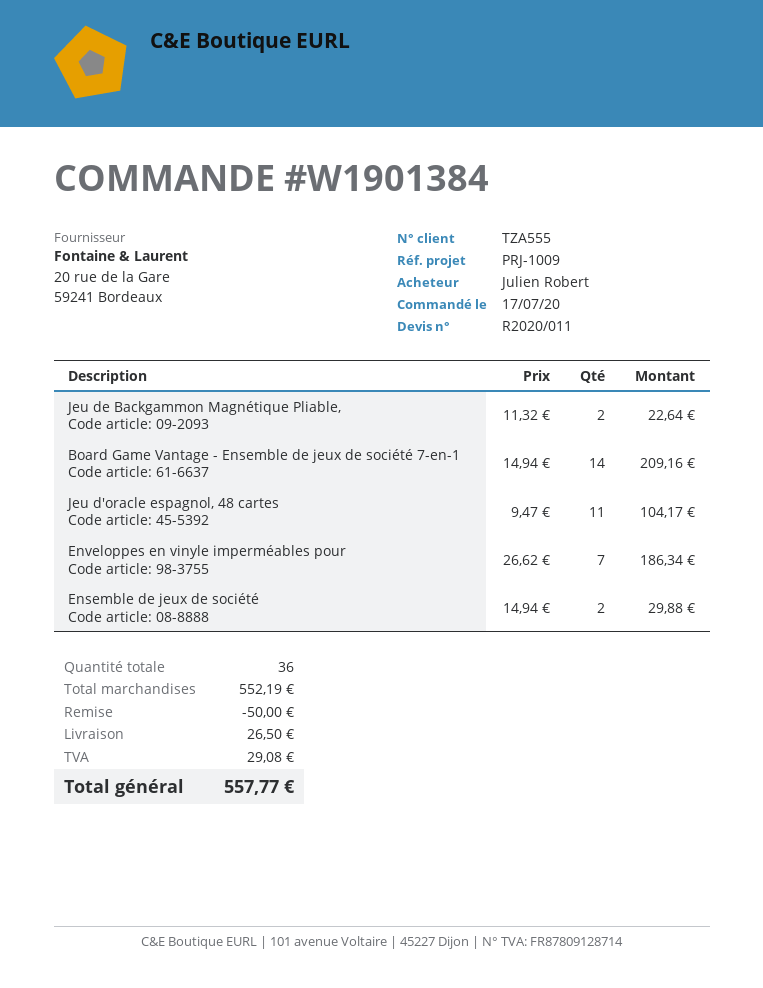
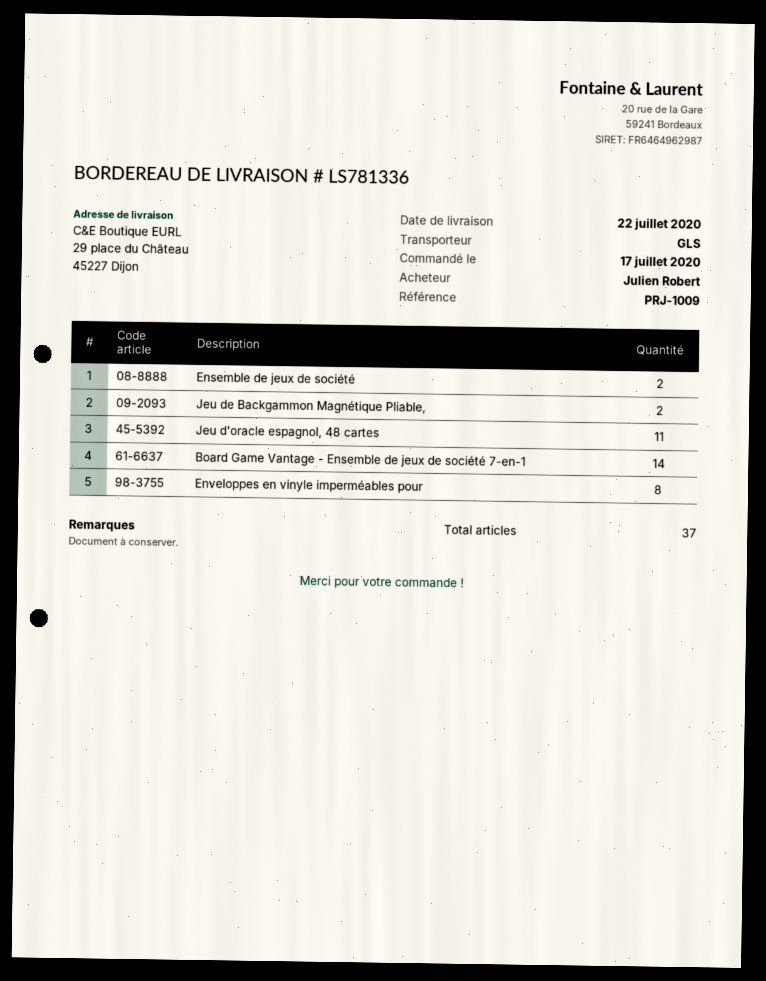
Enveloppes en vinyle imperméables pour: 7 -> 8
total quantity: 36 -> 37

